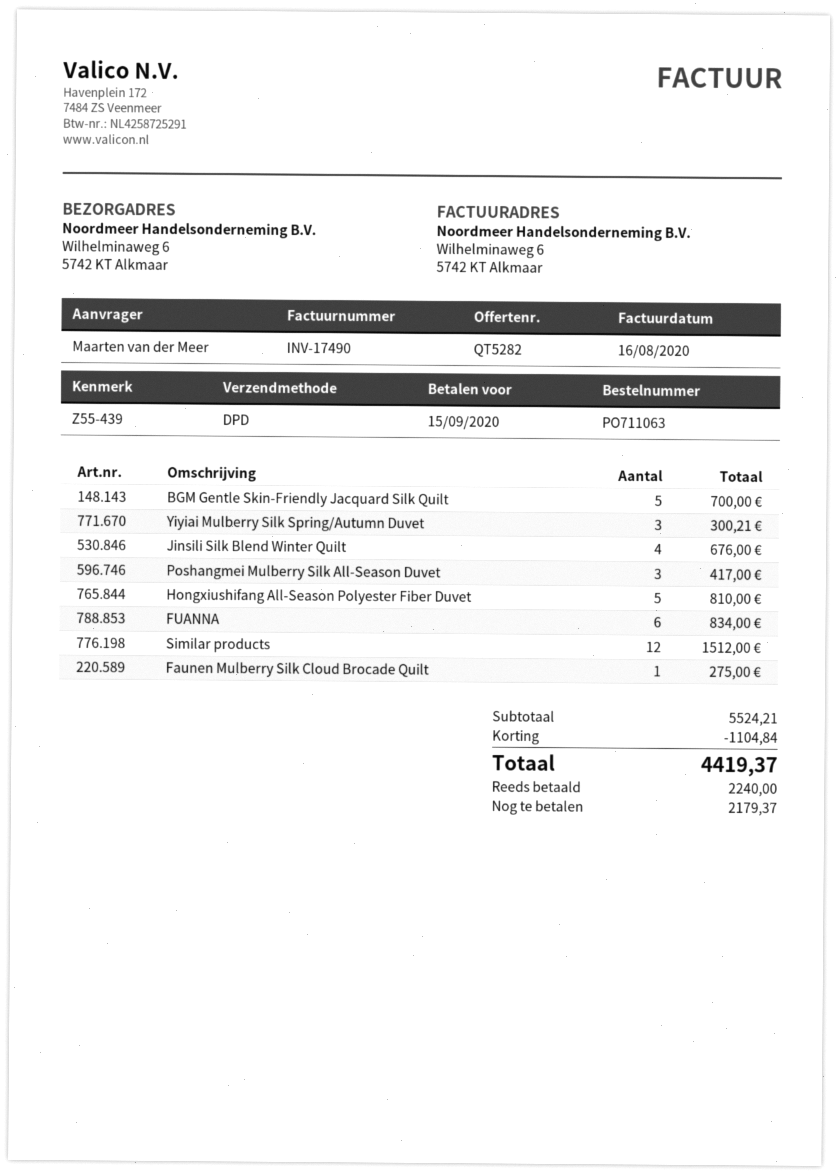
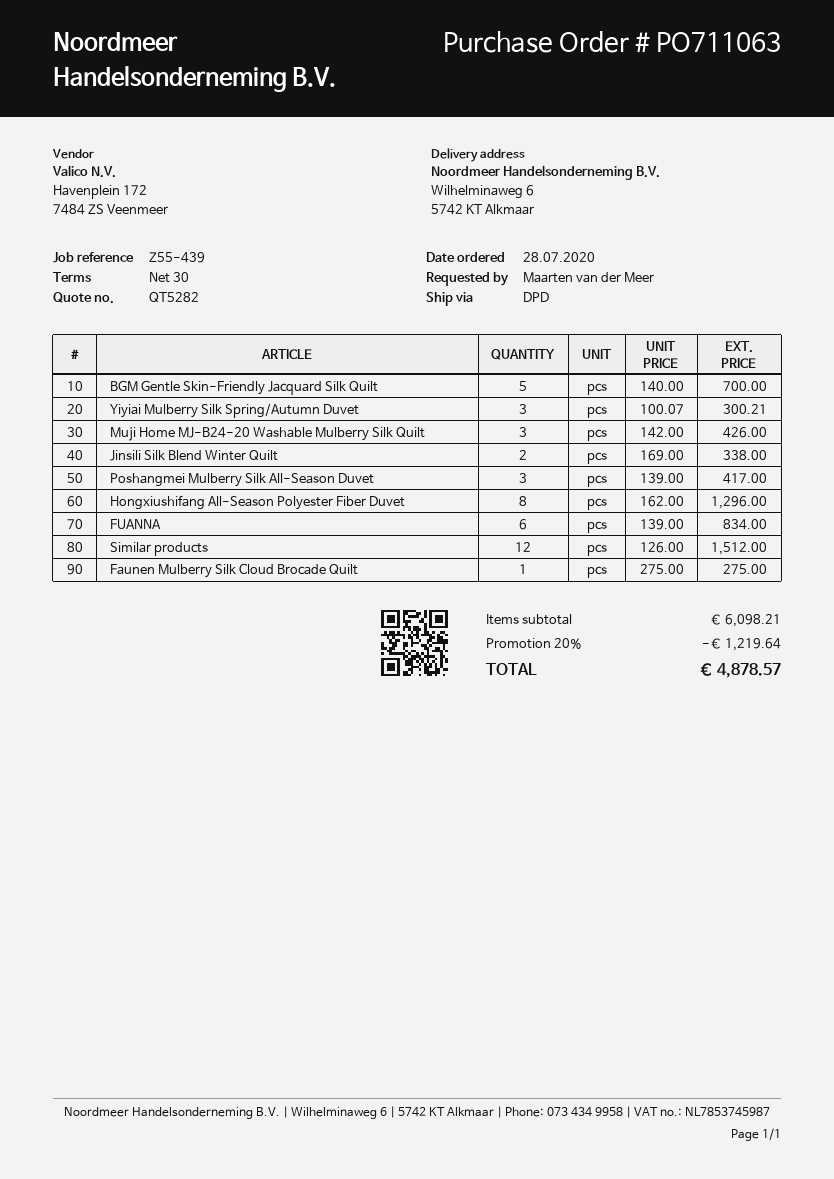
Jinsili Silk Blend Winter Quilt: 4 for 676.00 -> 2 for 338.00
Hongxiushifang All-Season Polyester Fiber Duvet: 5 for 810.00 -> 8 for 1296.00
Muji Home MJ-B24-20 Washable Mulberry Silk Quilt: none -> 3 for 426.00
subtotal: 5524.21 -> 6098.21
discount: 1104.84 -> 1219.64
total: 4419.37 -> 4878.57

